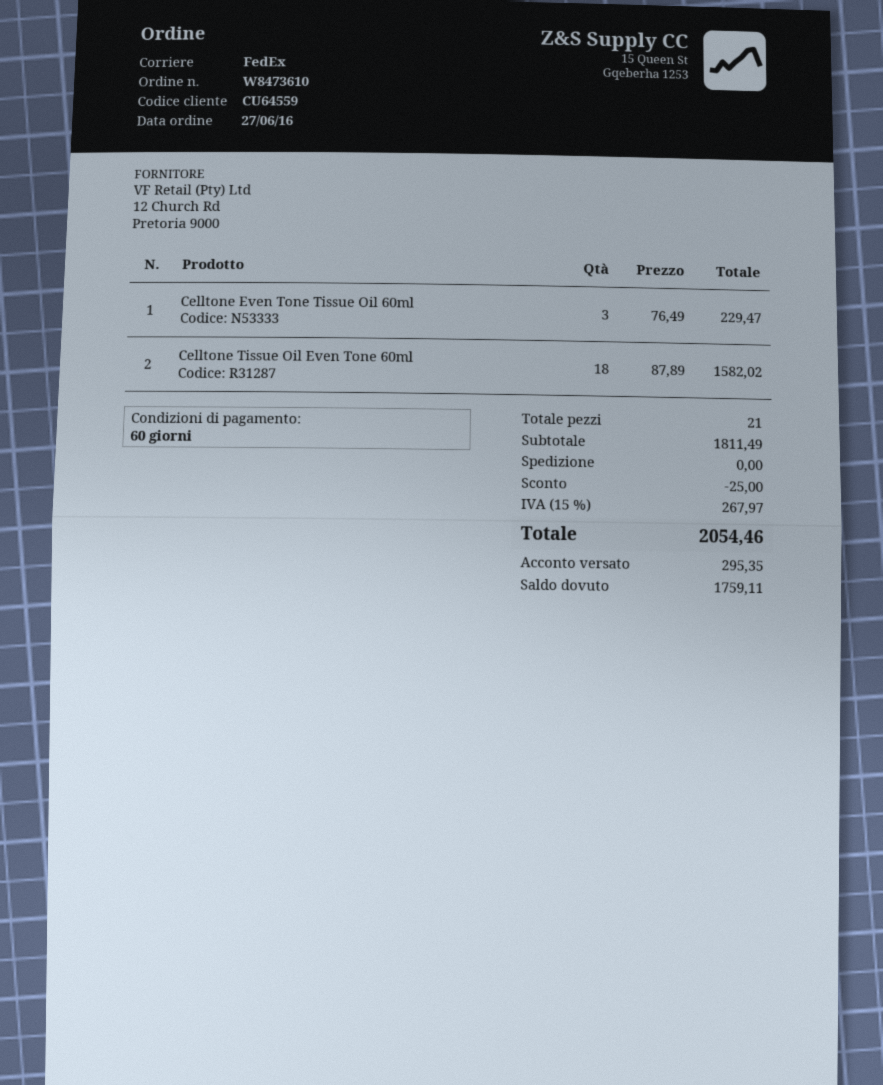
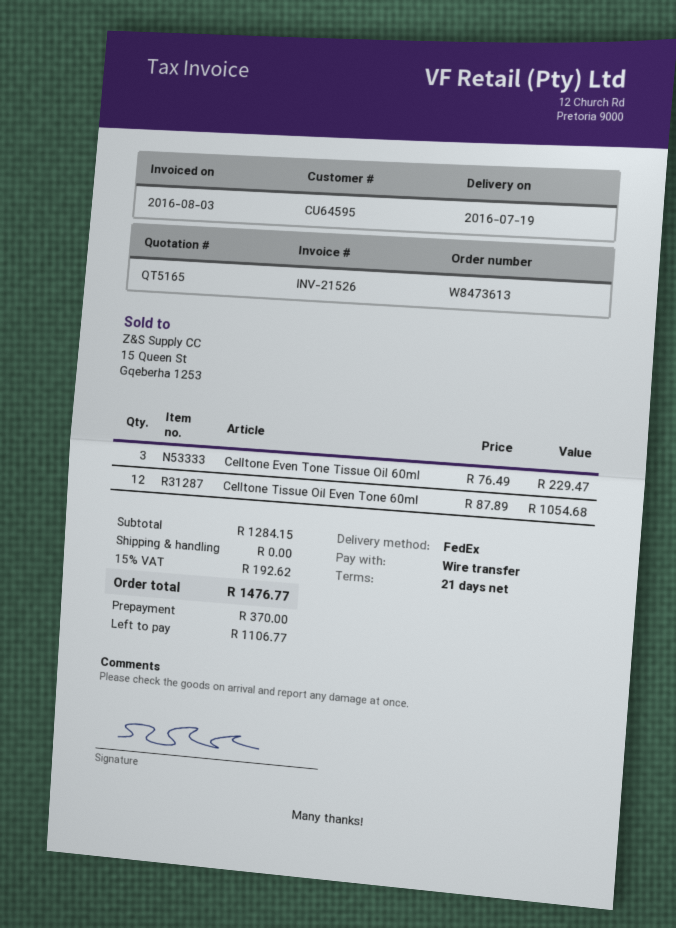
order number: W8473610 -> W8473613
payment terms: 60 days -> 21 days
customer number: CU64559 -> CU64595
Celltone Tissue Oil Even Tone 60ml: 18 x 87.89 = 1582.02 -> 12 x 87.89 = 1054.68
subtotal: 1811.49 -> 1284.15
discount: 25.00 -> none
tax: 15% = 267.97 -> 15% = 192.62
total: 2054.46 -> 1476.77
deposit: 295.35 -> 370.00
balance: 1759.11 -> 1106.77

